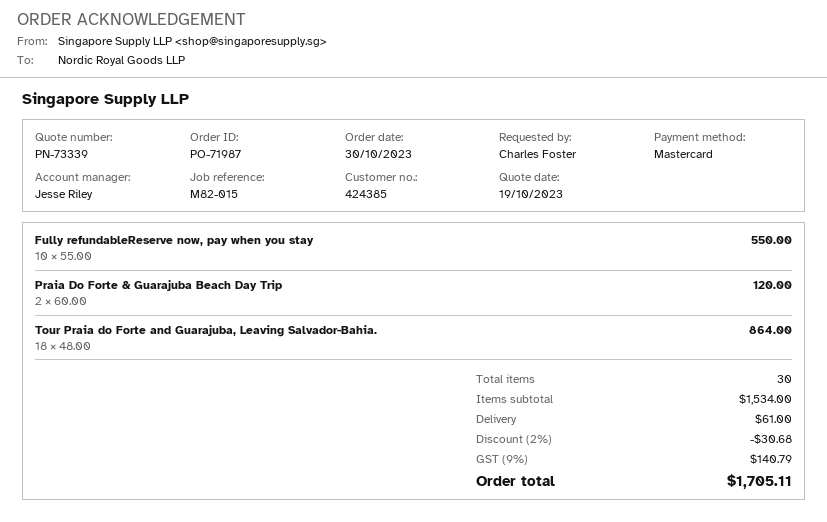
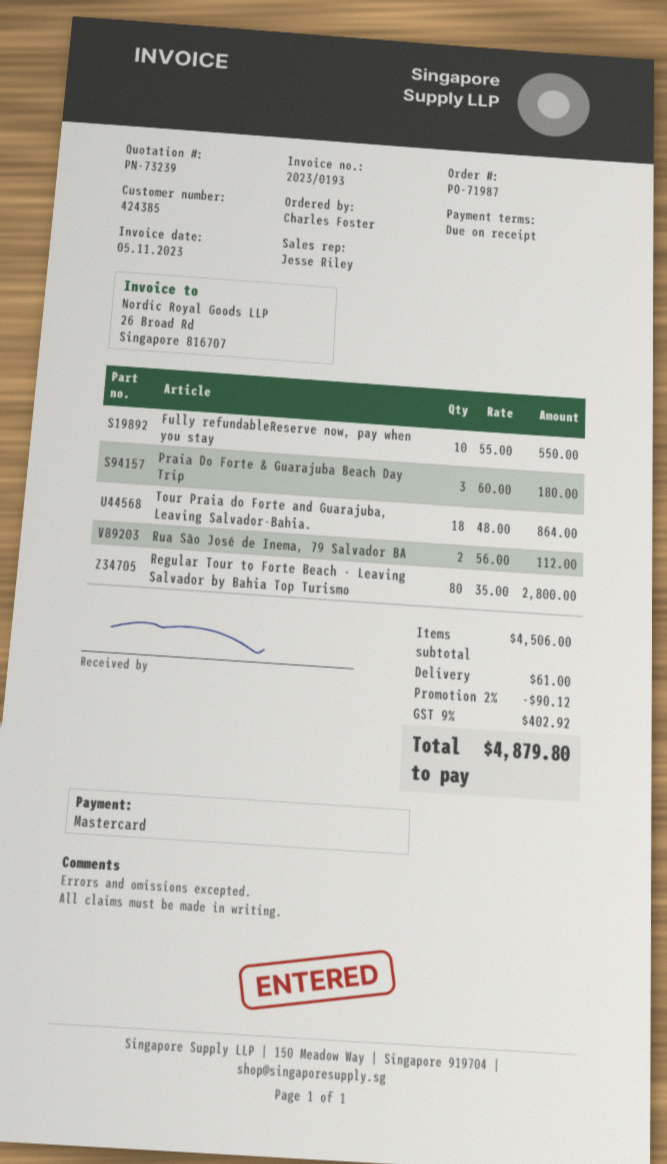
quote number: PN-73339 -> PN-73239
Praia Do Forte & Guarajuba Beach Day Trip: 2 x 60.00 = 120.00 -> 3 x 60.00 = 180.00
Rua São José de Inema, 79 Salvador BA: none -> 2 x 56.00 = 112.00
Regular Tour to Forte Beach - Leaving Salvador by Bahia Top Turismo: none -> 80 x 35.00 = 2800.00
subtotal: 1534.00 -> 4506.00
discount: 2% = 30.68 -> 2% = 90.12
tax: 9% = 140.79 -> 9% = 402.92
total: 1705.11 -> 4879.80

